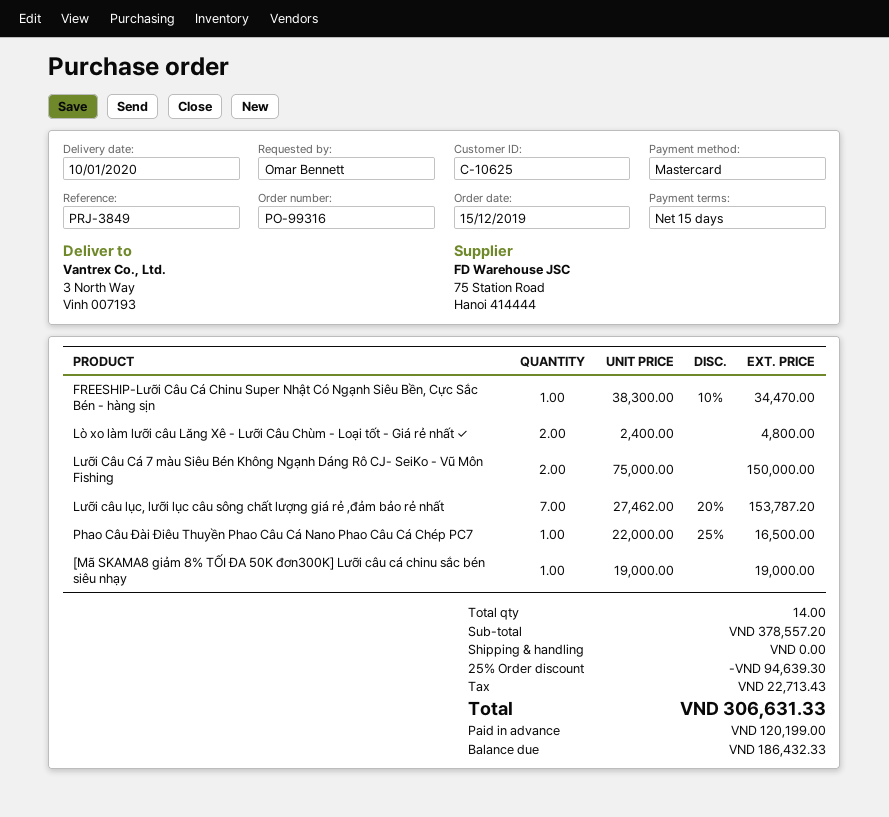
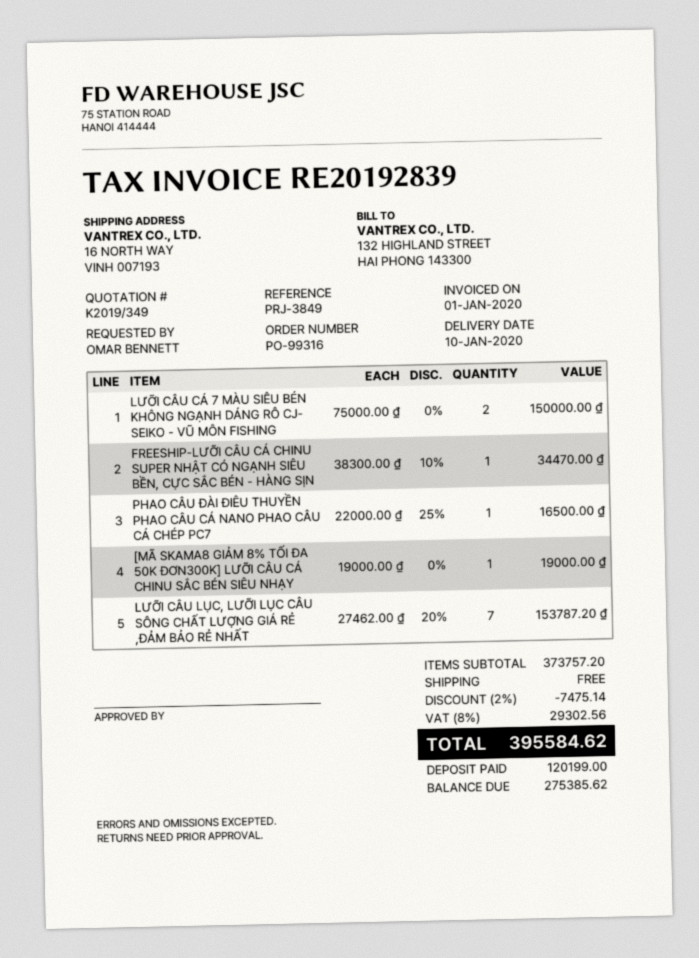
ship to: 3 North Way, Vinh 007193 -> 16 NORTH WAY, VINH 007193
Lò xo làm lưỡi câu Lăng Xê - Lưỡi Câu Chùm - Loại tốt - Giá rẻ nhất ✓: 2 x 2400.00 = 4800.00 -> none
subtotal: 378557.20 -> 373757.20
discount: 25% = 94639.30 -> 2% = 7475.14
tax: 22713.43 -> 29302.56
total: 306631.33 -> 395584.62
balance: 186432.33 -> 275385.62

